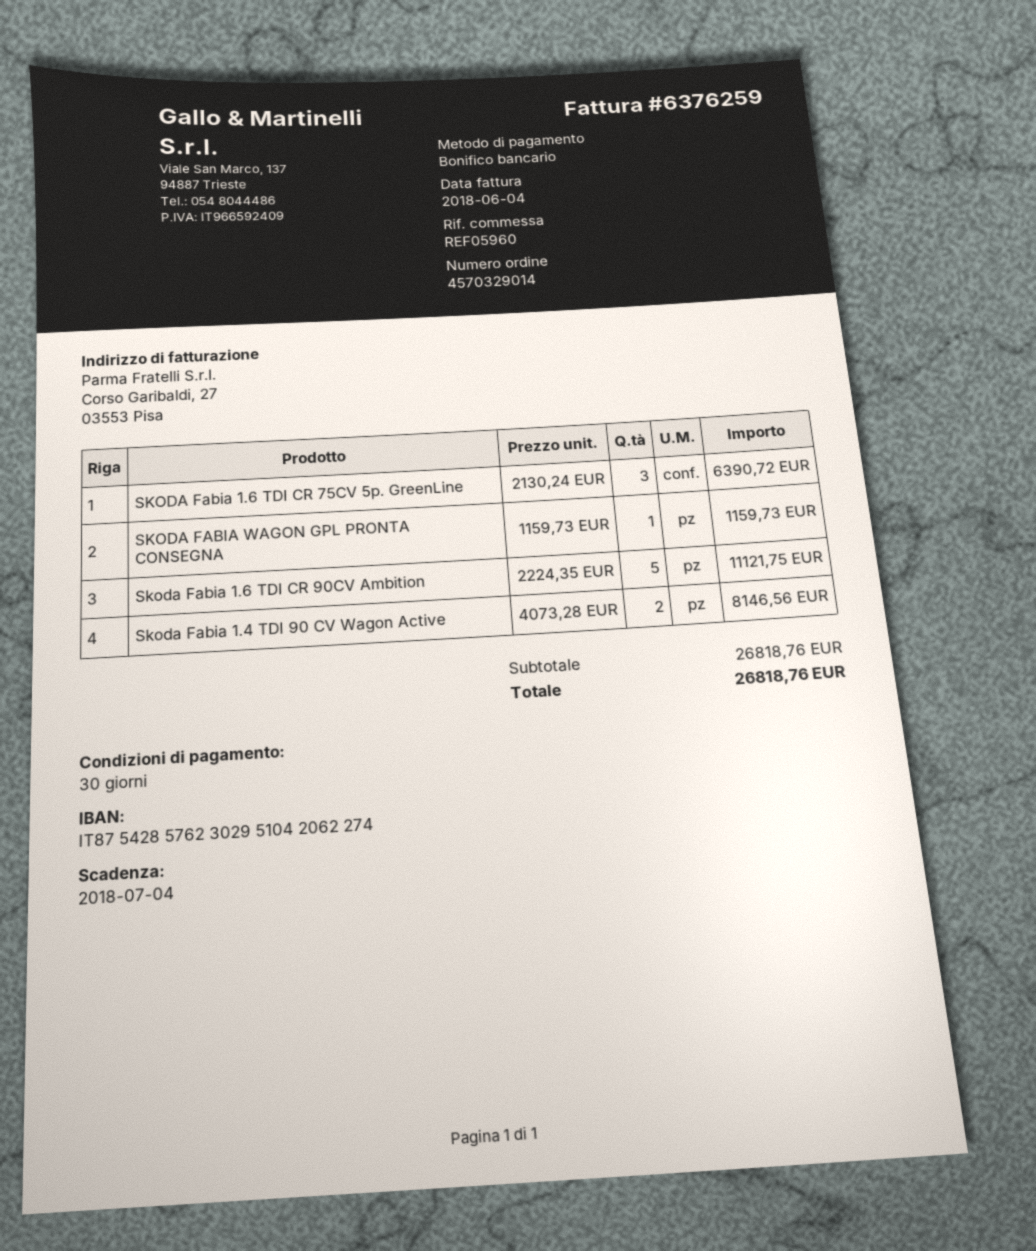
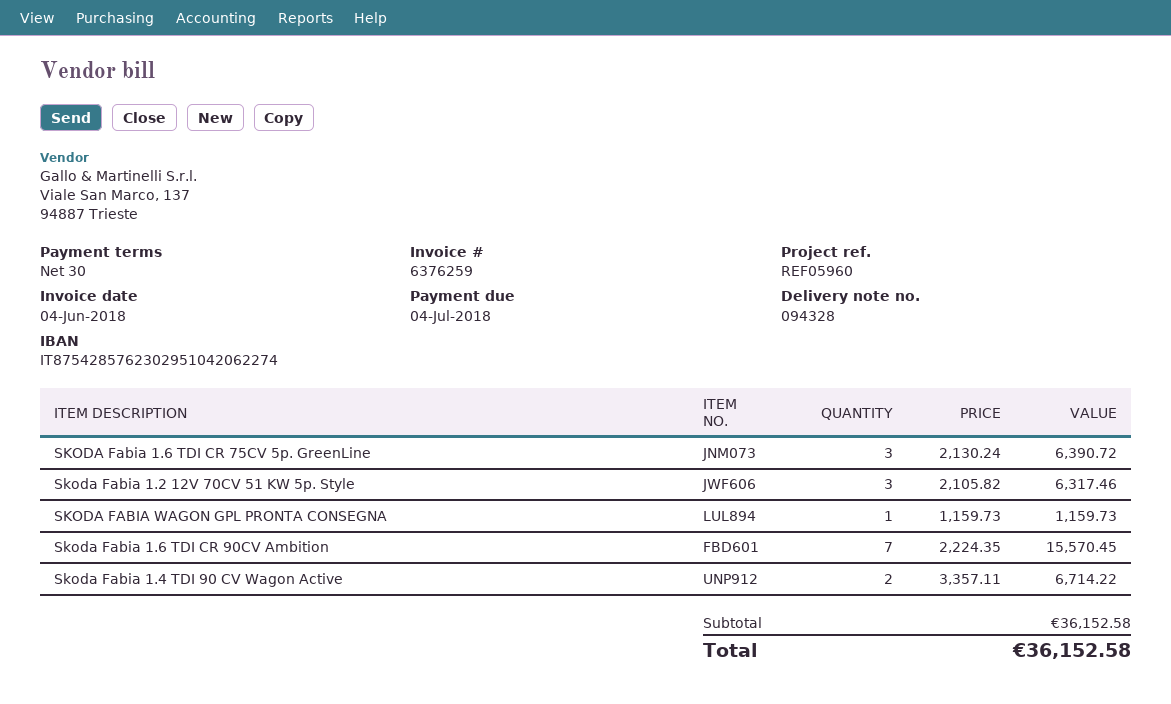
Skoda Fabia 1.6 TDI CR 90CV Ambition: 5 x 2224.35 = 11121.75 -> 7 x 2224.35 = 15570.45
Skoda Fabia 1.4 TDI 90 CV Wagon Active: 2 x 4073.28 = 8146.56 -> 2 x 3357.11 = 6714.22
Skoda Fabia 1.2 12V 70CV 51 KW 5p. Style: none -> 3 x 2105.82 = 6317.46
subtotal: 26818.76 -> 36152.58
total: 26818.76 -> 36152.58

